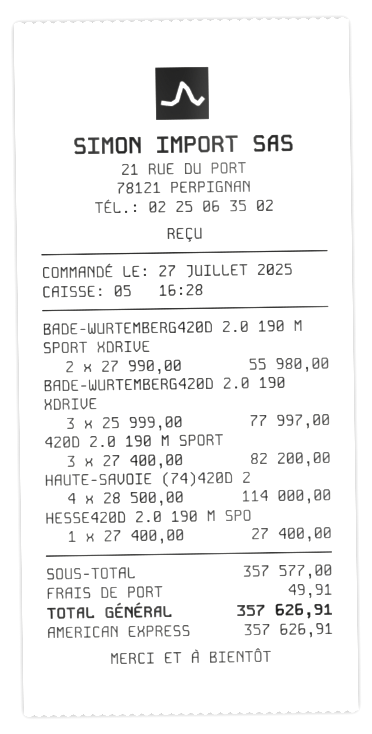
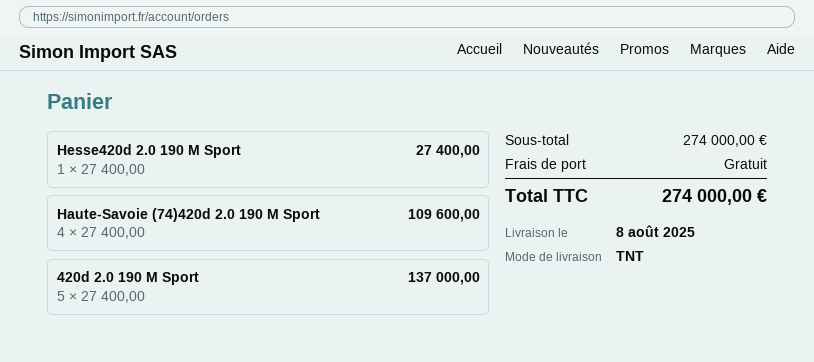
BADE-WURTEMBERG420D 2.0 190 M SPORT XDRIVE: 2 x 27990.00 = 55980.00 -> none
BADE-WURTEMBERG420D 2.0 190 XDRIVE: 3 x 25999.00 = 77997.00 -> none
420D 2.0 190 M SPORT: 3 x 27400.00 = 82200.00 -> 5 x 27400.00 = 137000.00
HAUTE-SAVOIE (74)420D 2: 4 x 28500.00 = 114000.00 -> 4 x 27400.00 = 109600.00
subtotal: 357577.00 -> 274000.00
shipping: 49.91 -> 0.00
total: 357626.91 -> 274000.00

